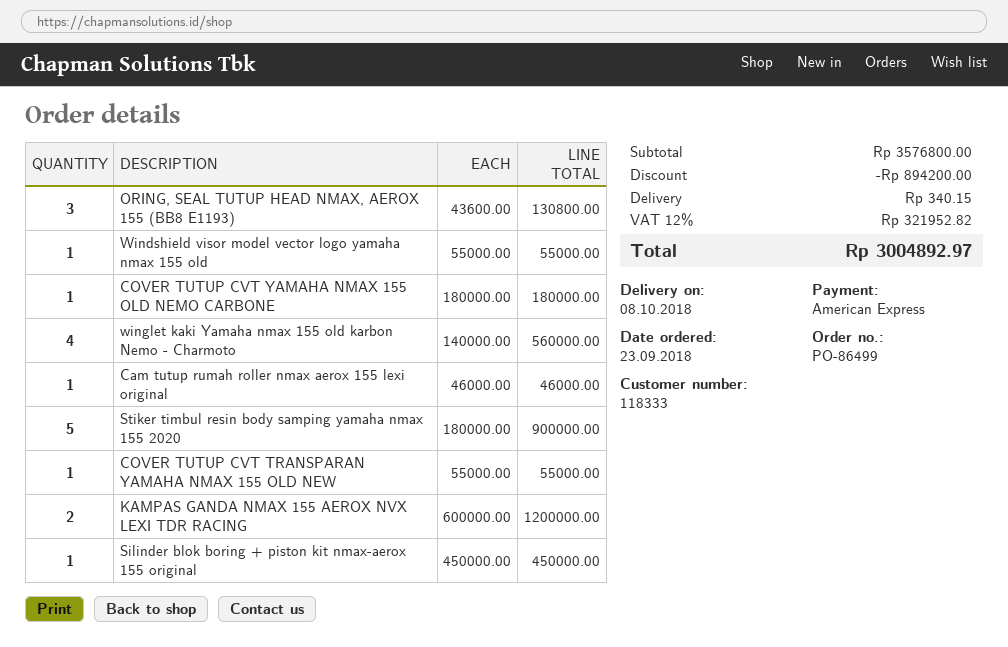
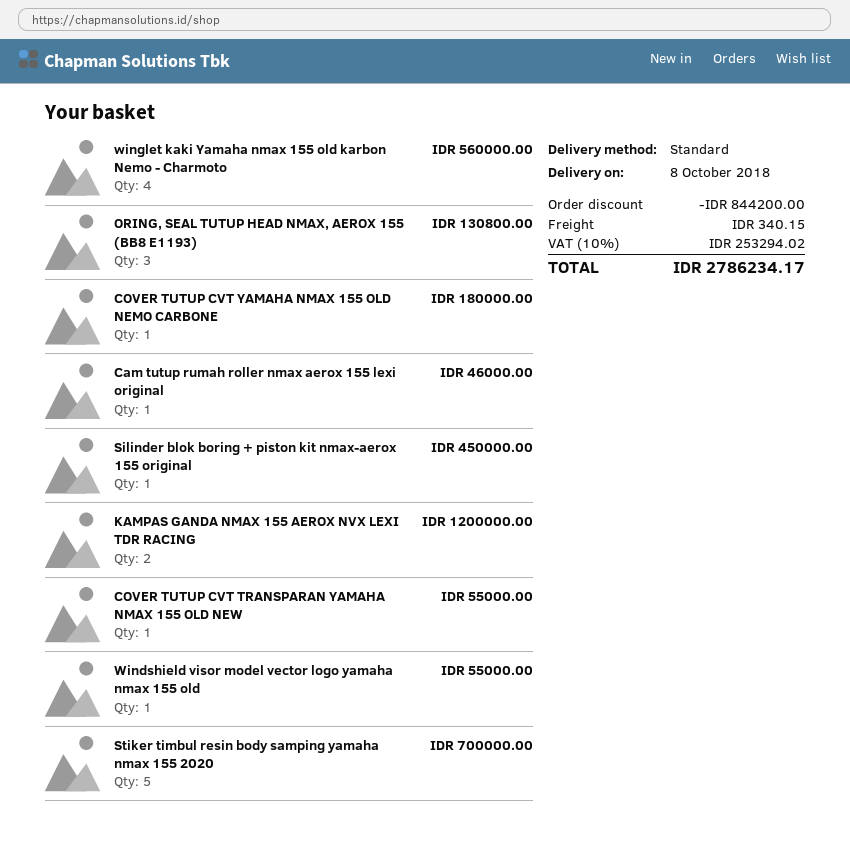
Stiker timbul resin body samping yamaha nmax 155 2020: 5 for 900000.00 -> 5 for 700000.00
discount: 894200.00 -> 844200.00
tax: 12% = 321952.82 -> 10% = 253294.02
total: 3004892.97 -> 2786234.17

